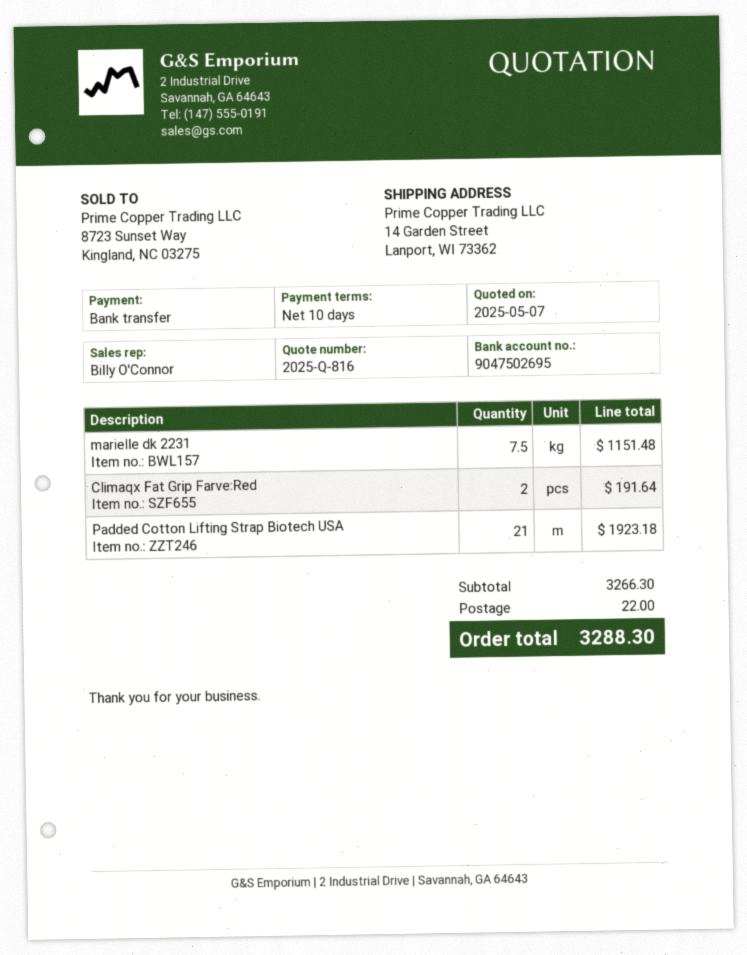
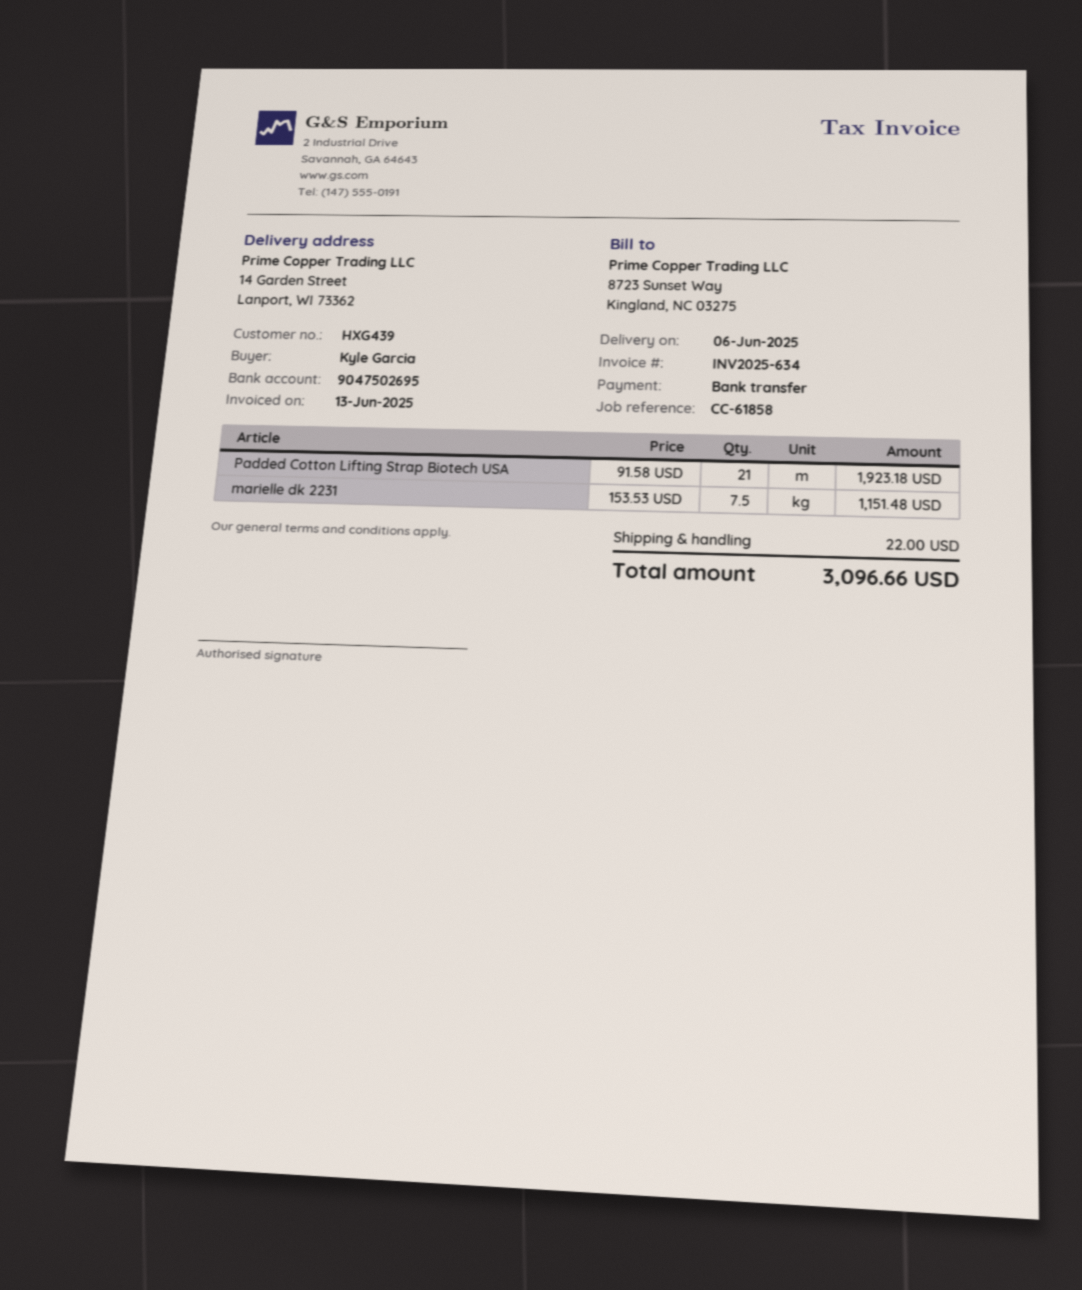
Climaqx Fat Grip Farve:Red: 2 for 191.64 -> none
total: 3288.30 -> 3096.66

